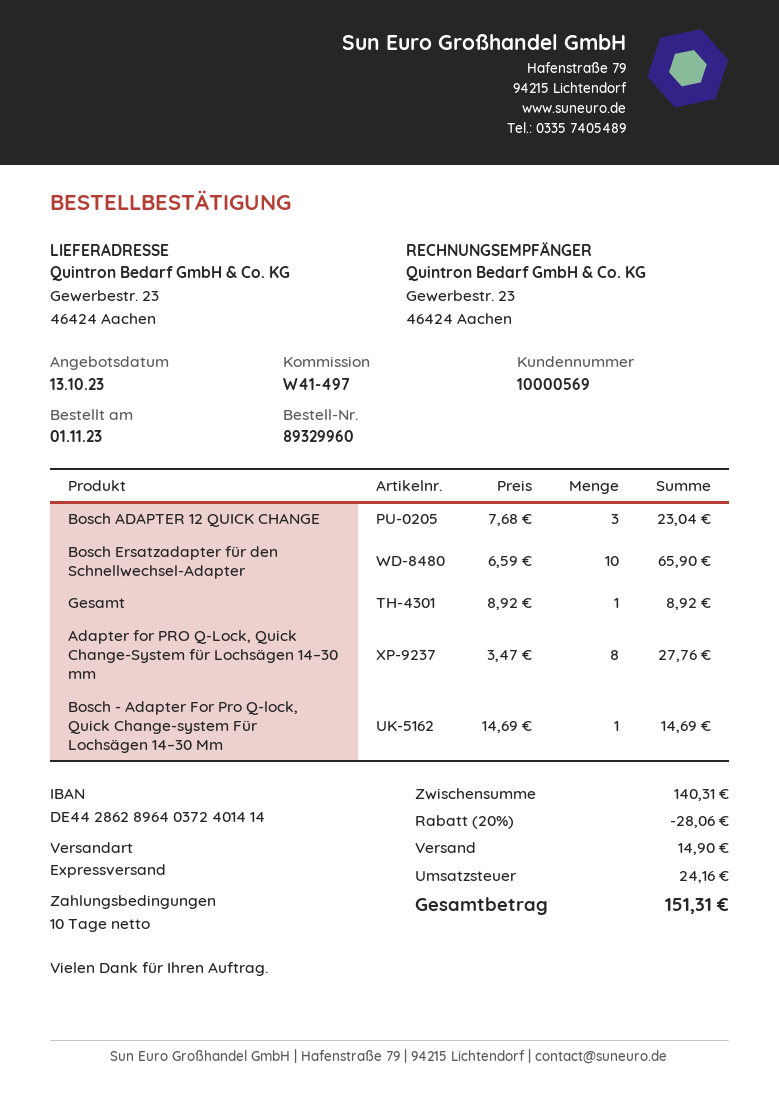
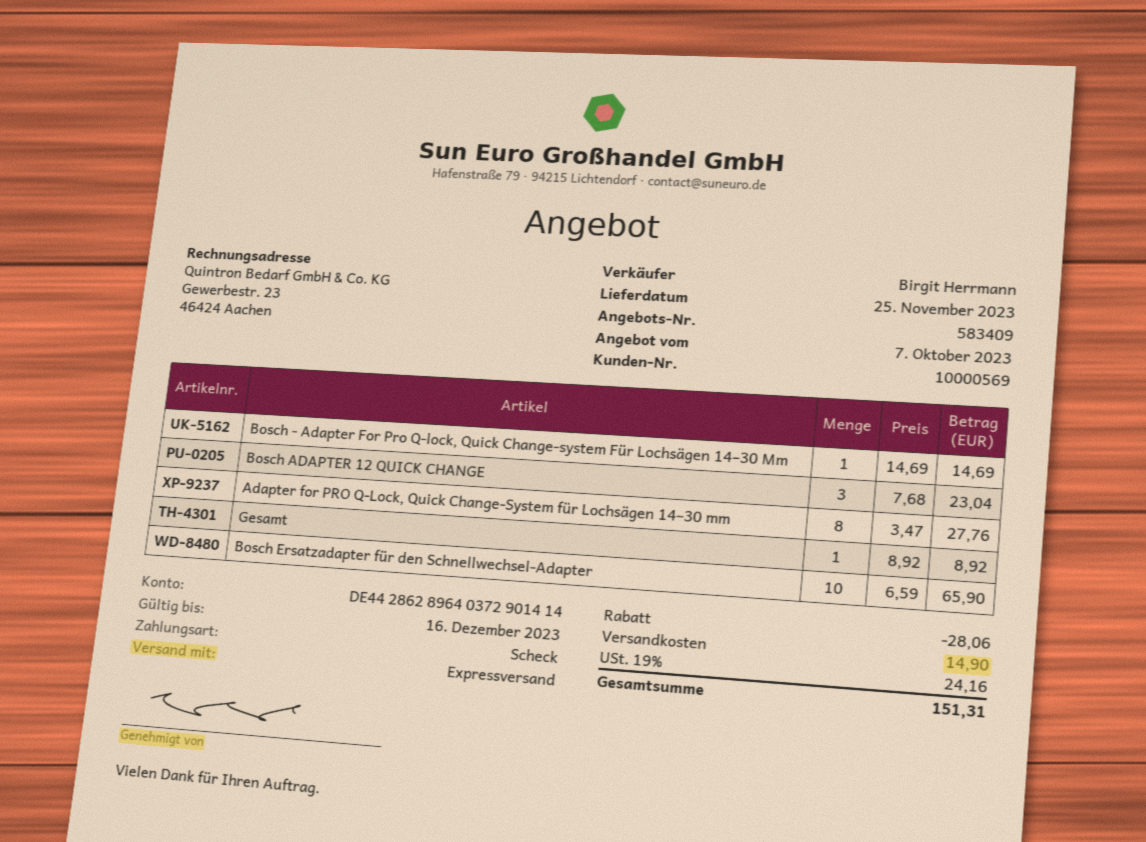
quote date: 2023-10-13 -> 2023-10-07
bank account: DE44286289640372401414 -> DE44286289640372901414

